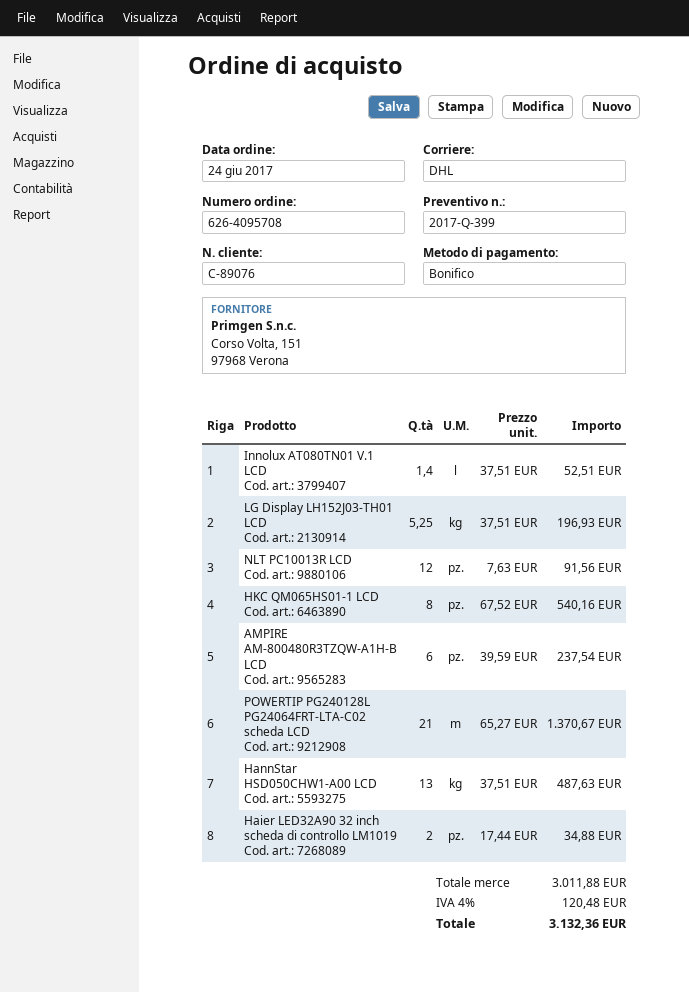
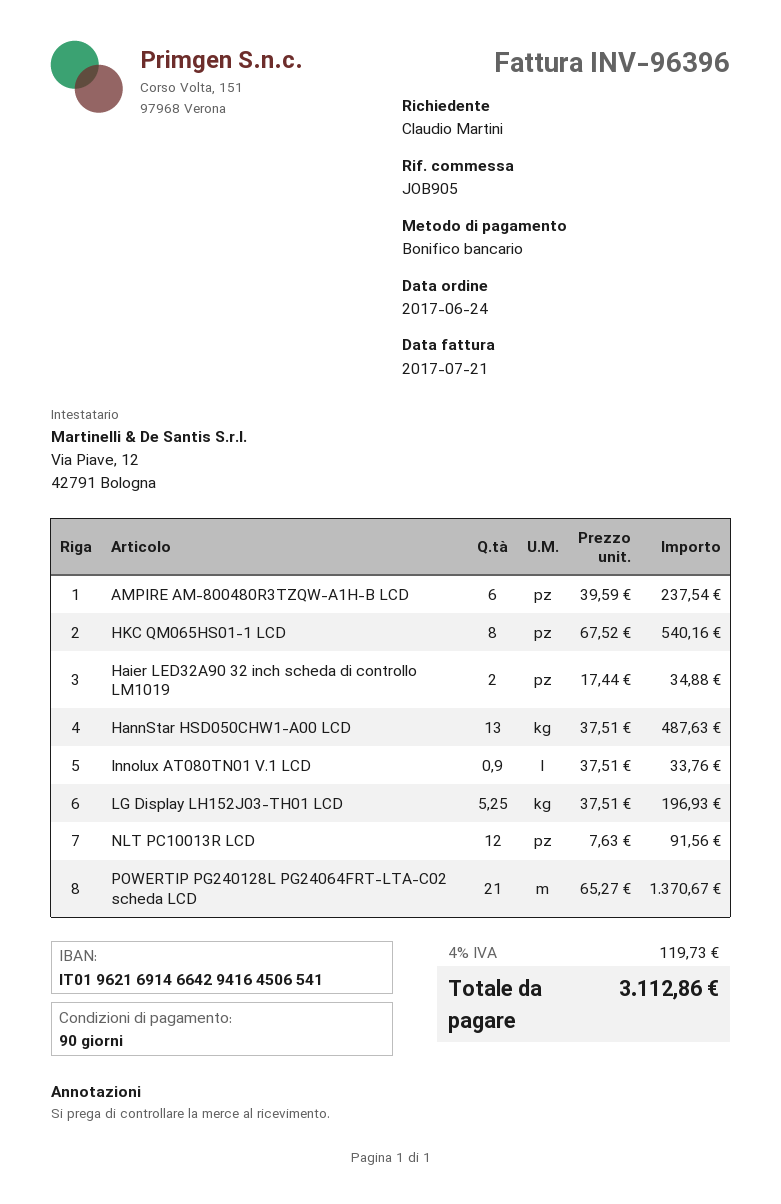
Innolux AT080TN01 V.1 LCD: 1.4 x 37.51 = 52.51 -> 0.9 x 37.51 = 33.76
tax: 4% = 120.48 -> 4% = 119.73
total: 3132.36 -> 3112.86

